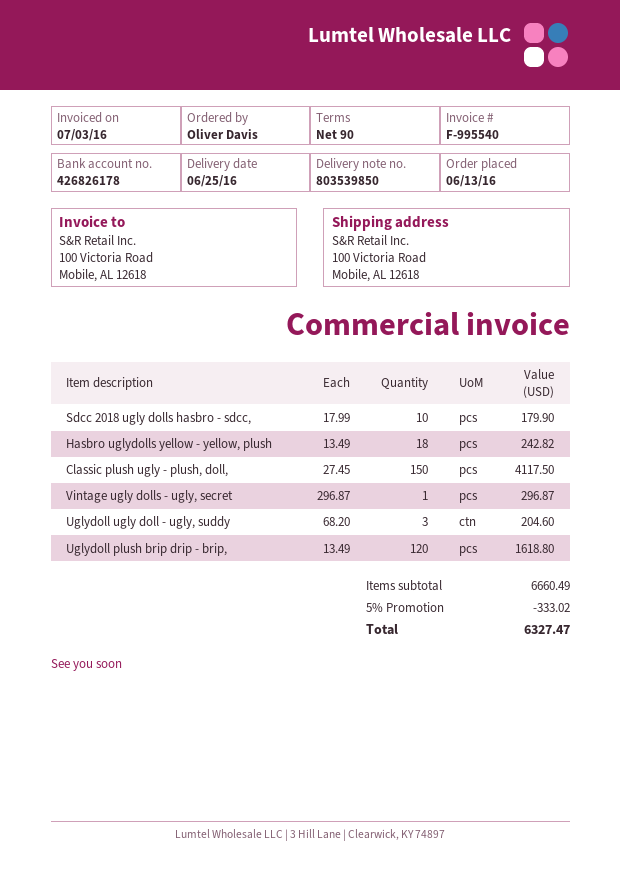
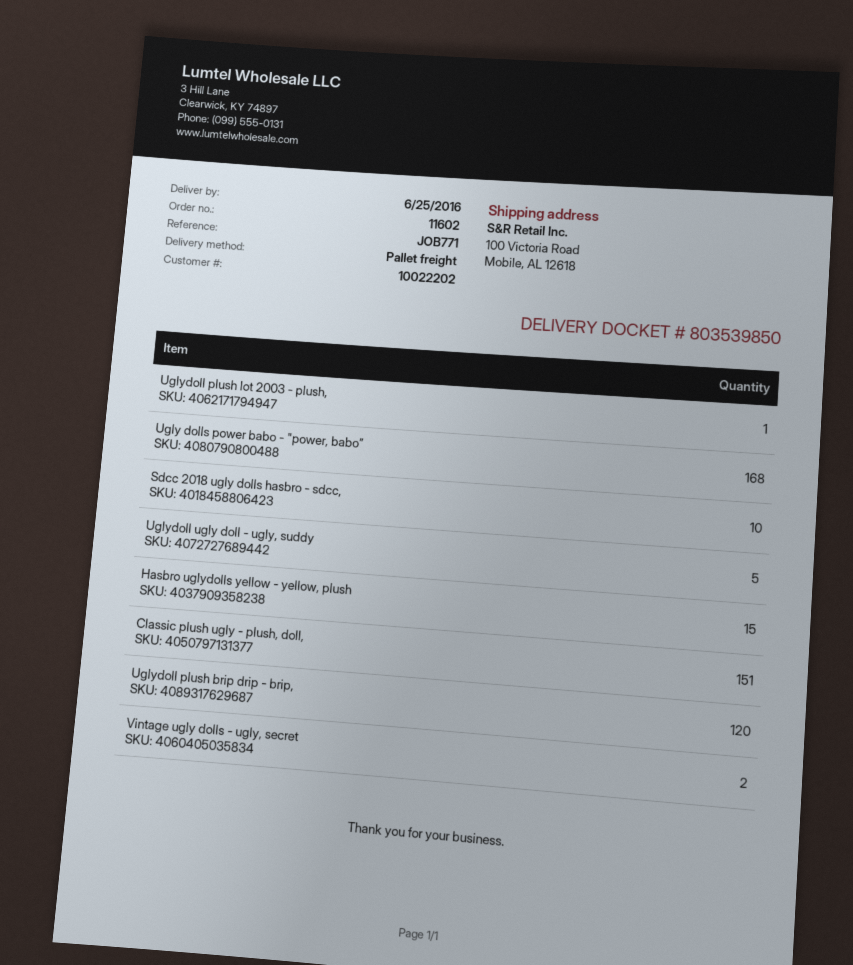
Hasbro uglydolls yellow - yellow, plush: 18 -> 15
Classic plush ugly - plush, doll,: 150 -> 151
Vintage ugly dolls - ugly, secret: 1 -> 2
Uglydoll ugly doll - ugly, suddy: 3 -> 5
Uglydoll plush lot 2003 - plush,: none -> 1
Ugly dolls power babo - "power, babo”: none -> 168

